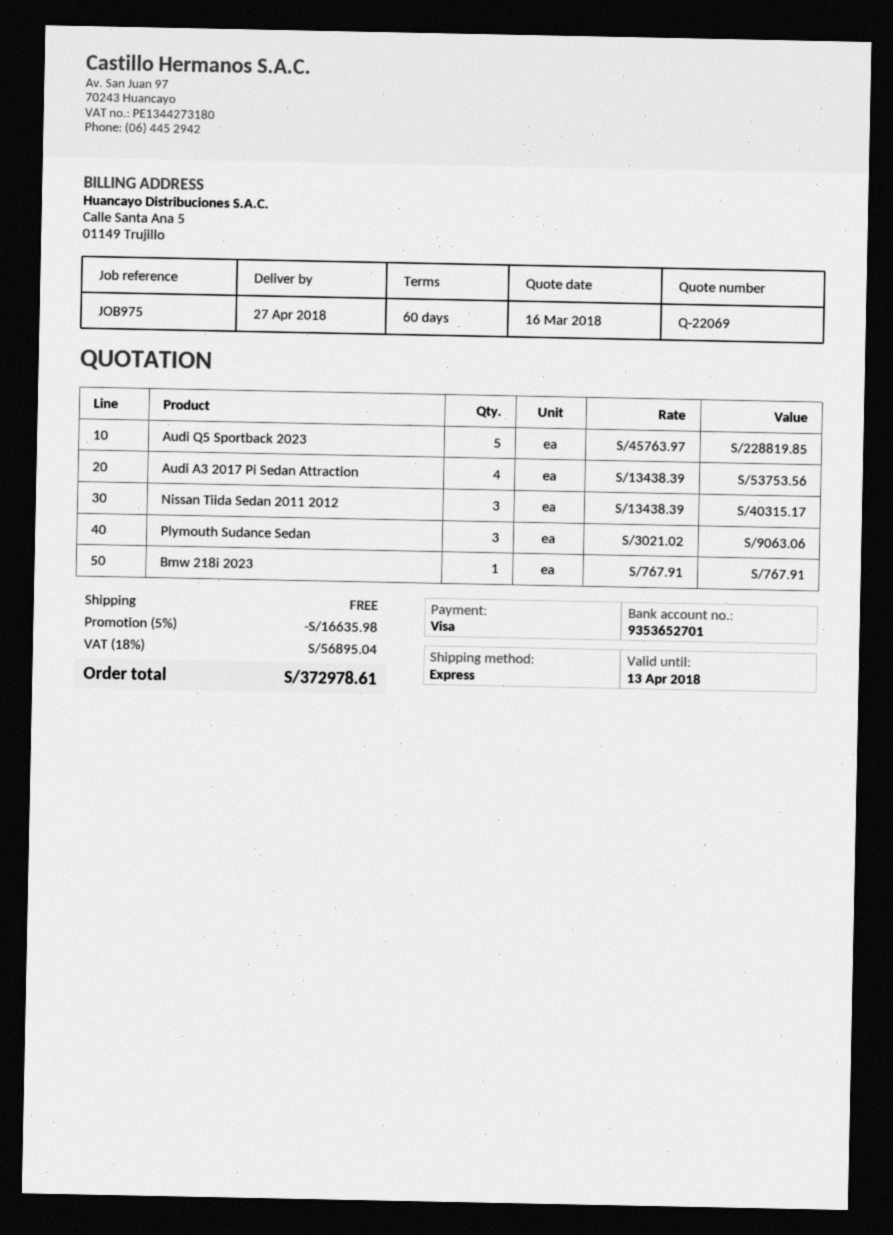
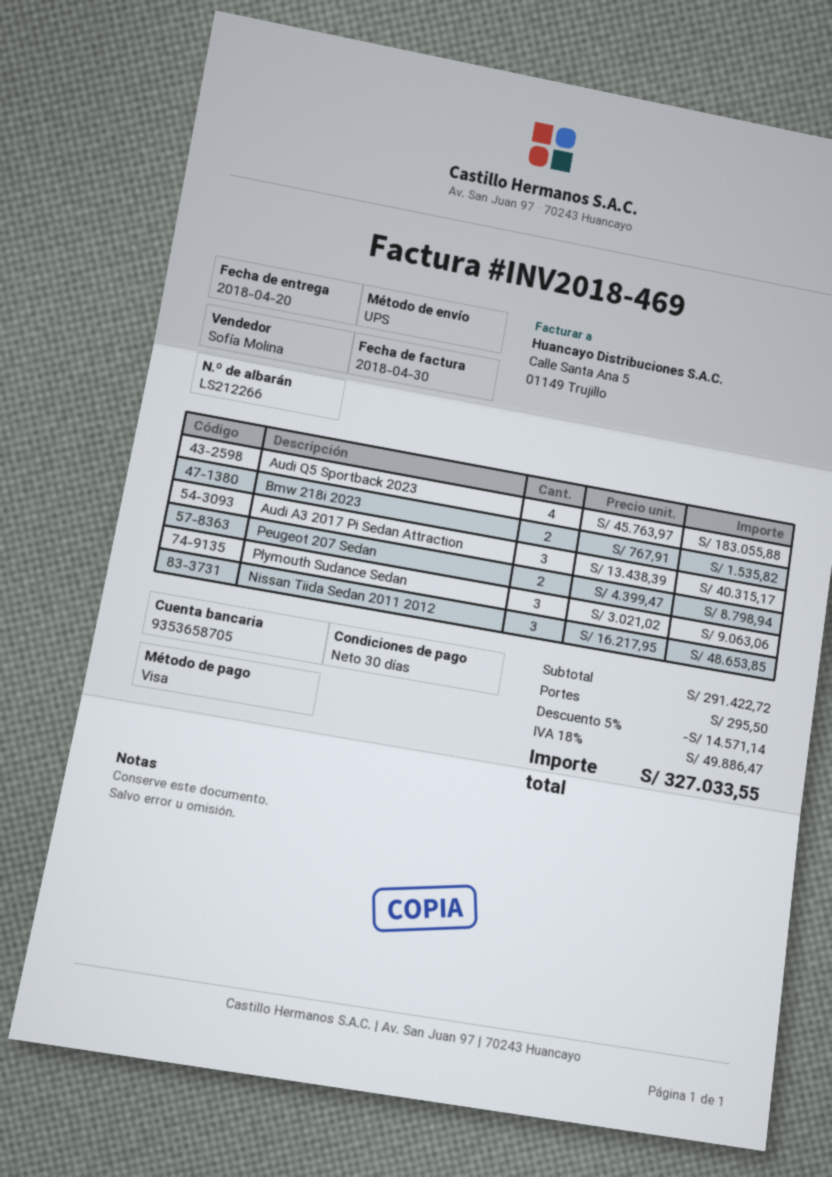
delivery date: 2018-04-27 -> 2018-04-20
payment terms: 60 days -> 30 days
bank account: 9353652701 -> 9353658705
shipping method: express -> UPS
Audi Q5 Sportback 2023: 5 x 45763.97 = 228819.85 -> 4 x 45763.97 = 183055.88
Audi A3 2017 Pi Sedan Attraction: 4 x 13438.39 = 53753.56 -> 3 x 13438.39 = 40315.17
Nissan Tiida Sedan 2011 2012: 3 x 13438.39 = 40315.17 -> 3 x 16217.95 = 48653.85
Bmw 218i 2023: 1 x 767.91 = 767.91 -> 2 x 767.91 = 1535.82
Peugeot 207 Sedan: none -> 2 x 4399.47 = 8798.94
discount: 5% = 16635.98 -> 5% = 14571.14
shipping: 0.00 -> 295.50
tax: 18% = 56895.04 -> 18% = 49886.47
total: 372978.61 -> 327033.55

